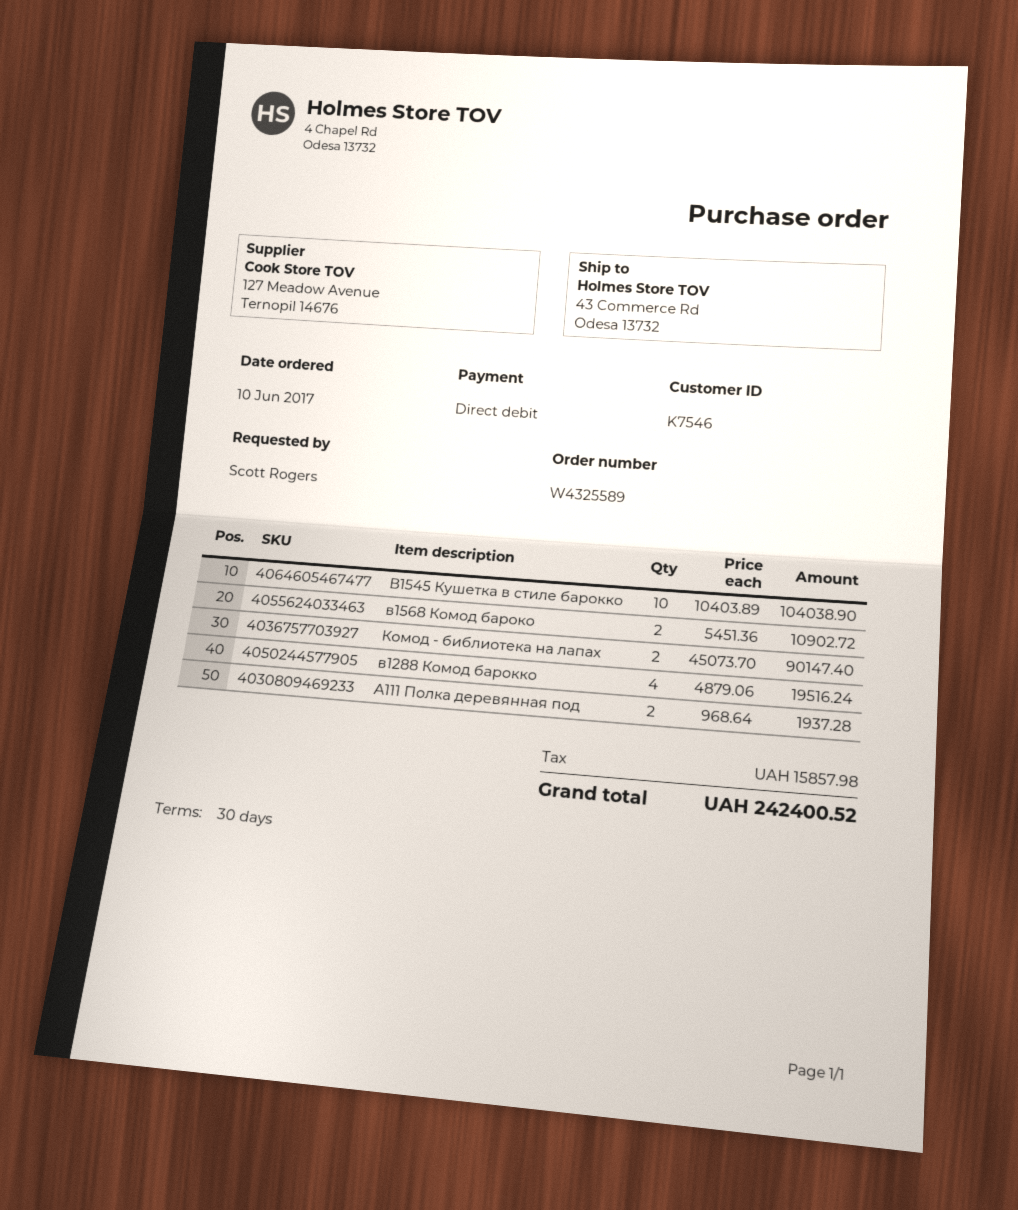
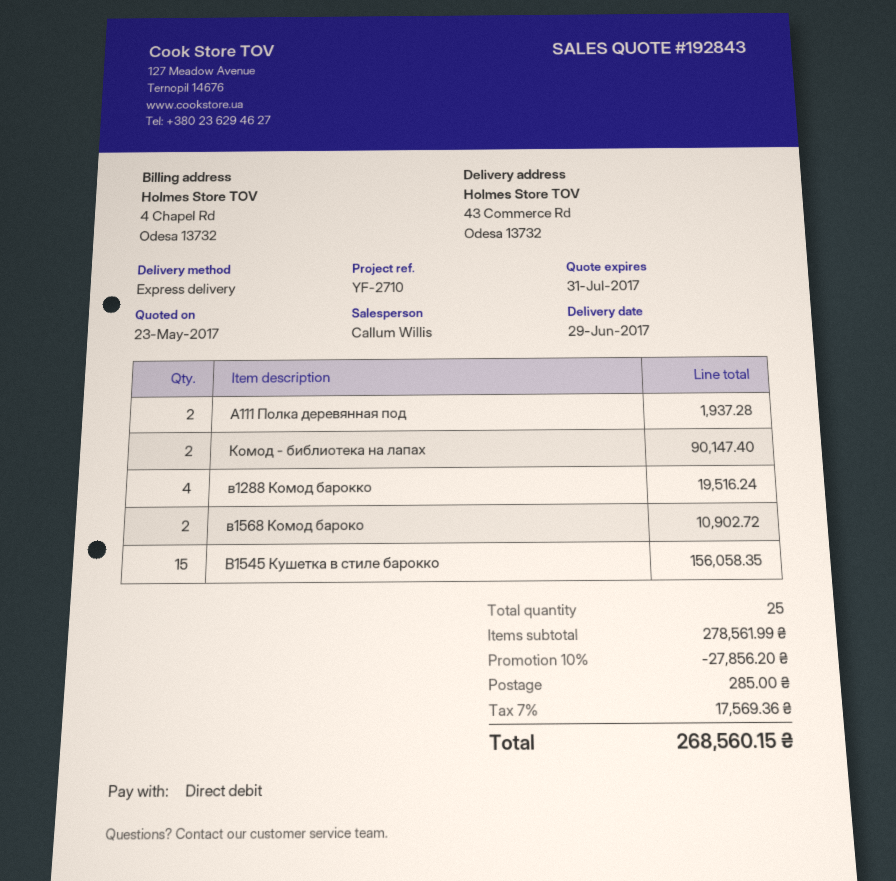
В1545 Кушетка в стиле барокко: 10 for 104038.90 -> 15 for 156058.35
discount: none -> 10% = 27856.20
shipping: none -> 285.00
tax: 15857.98 -> 17569.36
total: 242400.52 -> 268560.15

